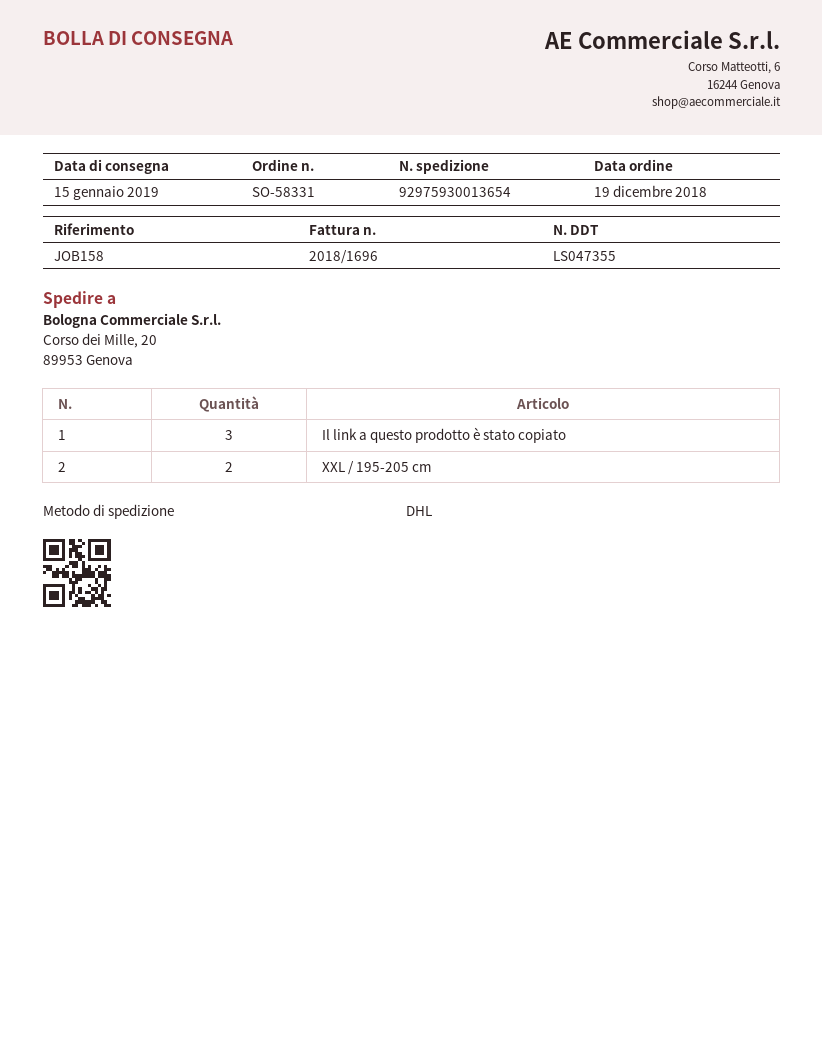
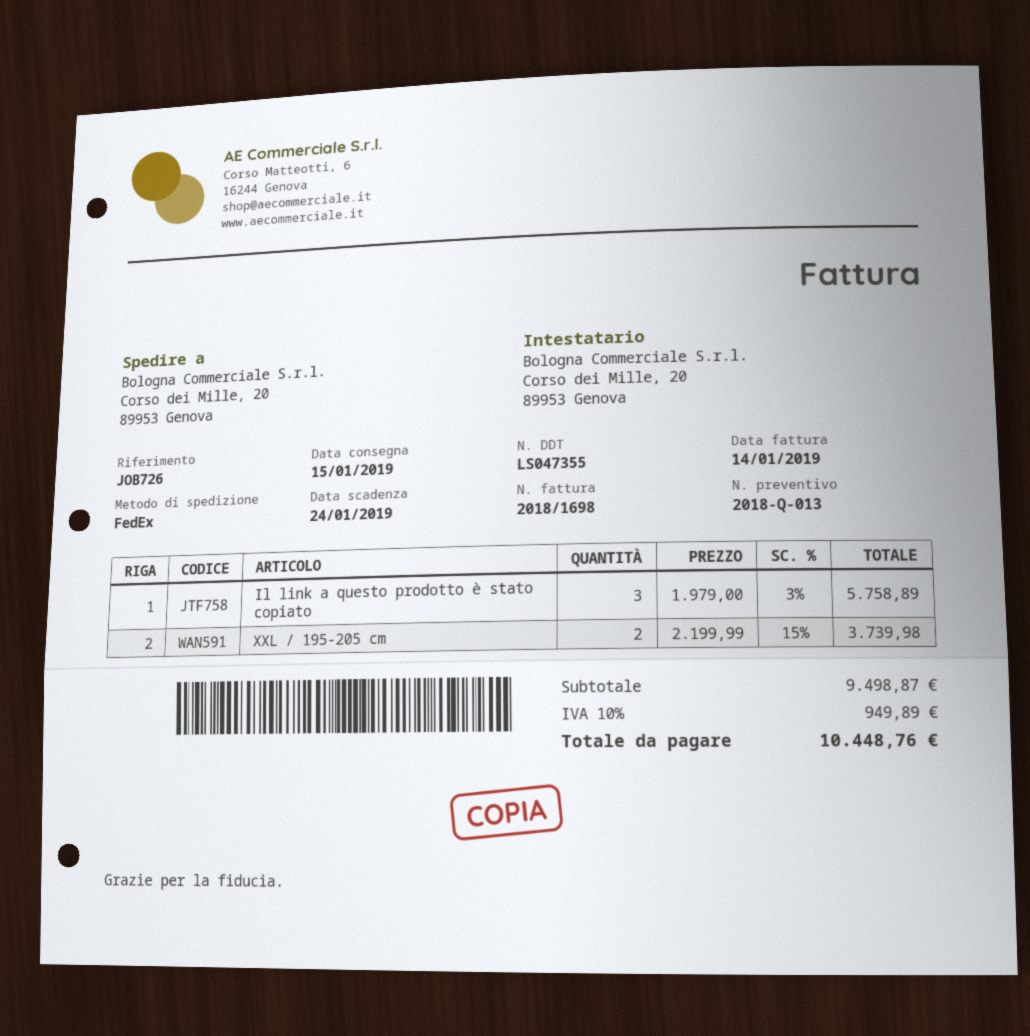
invoice number: 2018/1696 -> 2018/1698
reference: JOB158 -> JOB726
shipping method: DHL -> FedEx

